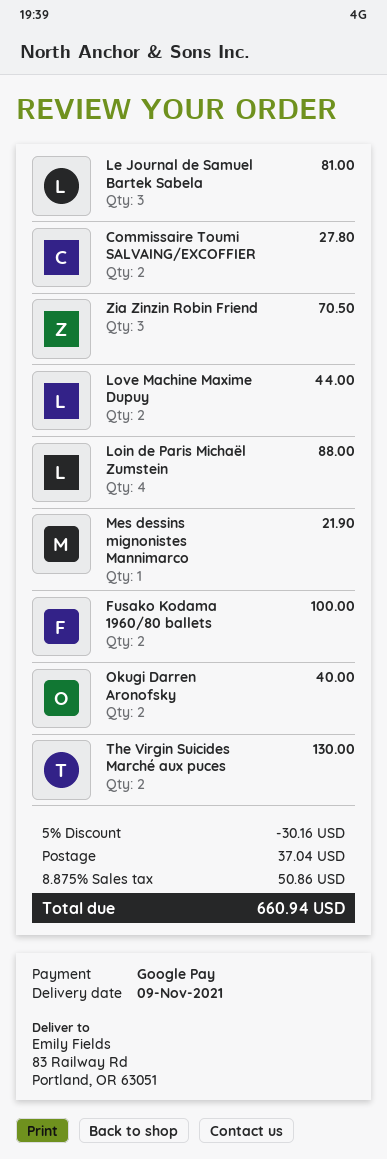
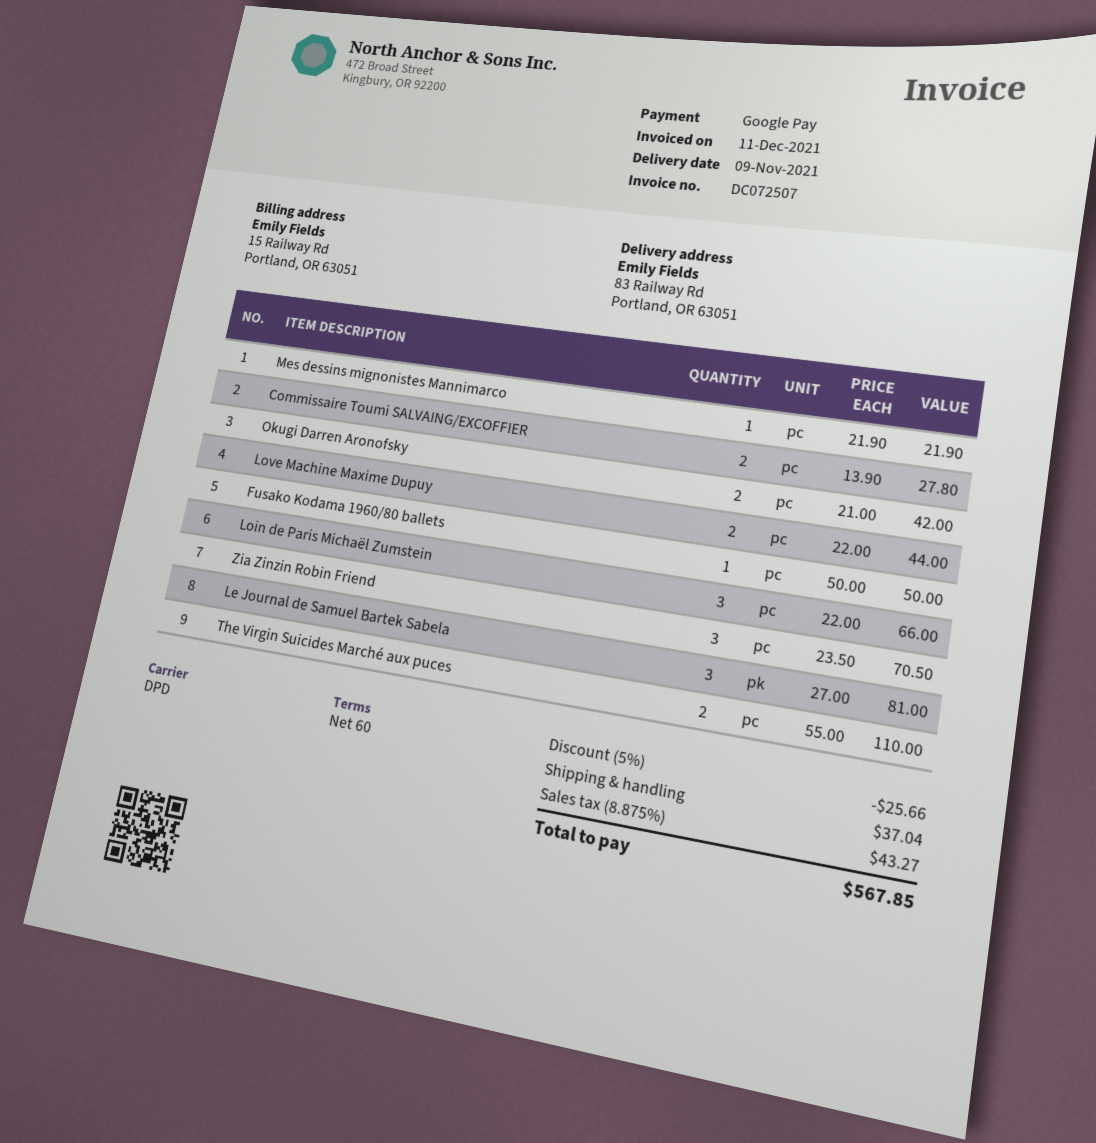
Loin de Paris Michaël Zumstein: 4 for 88.00 -> 3 for 66.00
Fusako Kodama 1960/80 ballets: 2 for 100.00 -> 1 for 50.00
Okugi Darren Aronofsky: 2 for 40.00 -> 2 for 42.00
The Virgin Suicides Marché aux puces: 2 for 130.00 -> 2 for 110.00
discount: 5% = 30.16 -> 5% = 25.66
tax: 8.875% = 50.86 -> 8.875% = 43.27
total: 660.94 -> 567.85

